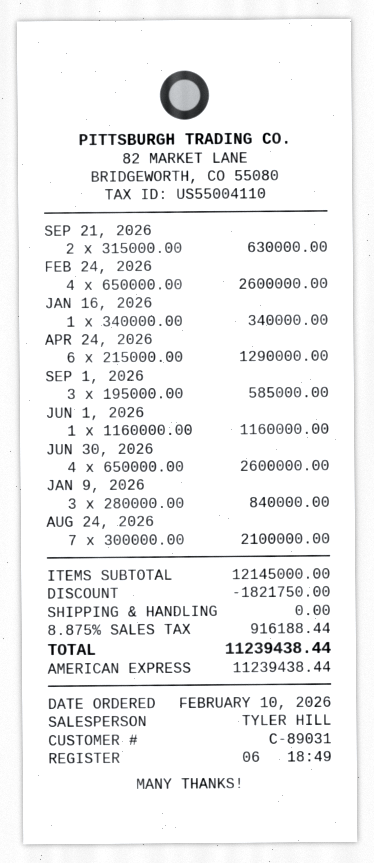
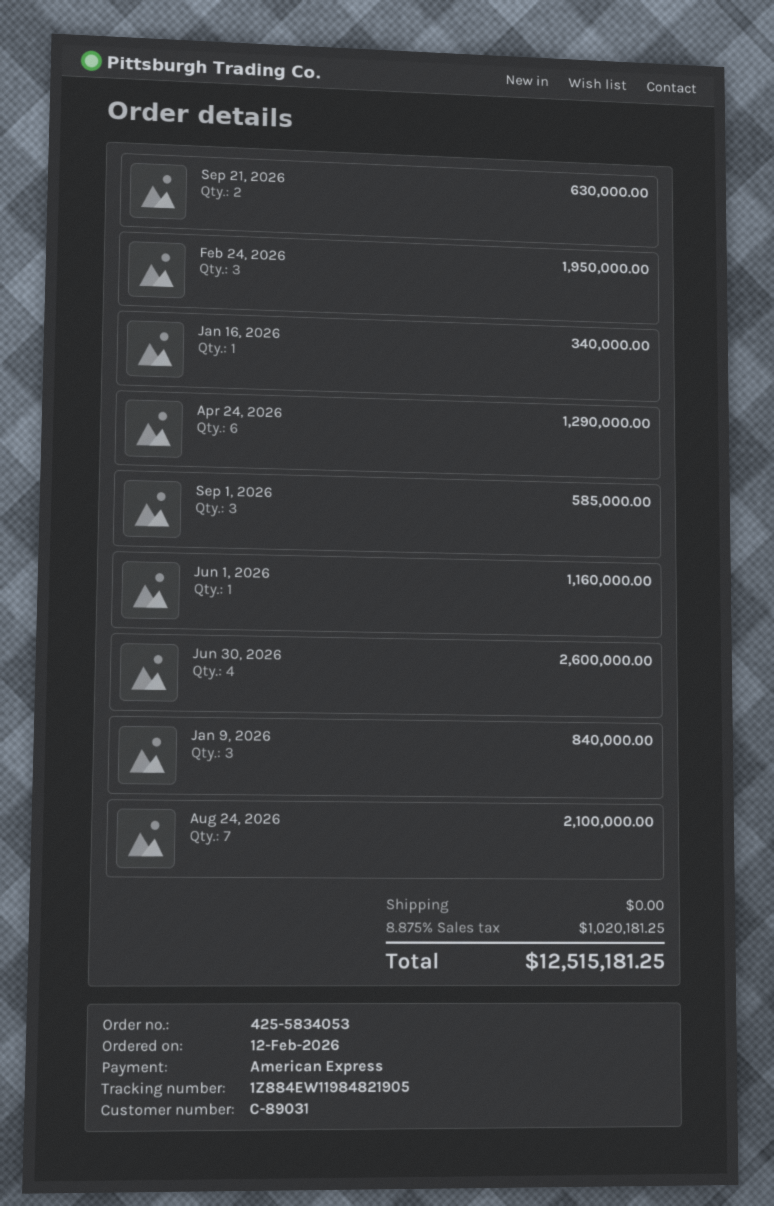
order date: 2026-02-10 -> 2026-02-12
FEB 24, 2026: 4 for 2600000.00 -> 3 for 1950000.00
discount: 1821750.00 -> none
tax: 8.875% = 916188.44 -> 8.875% = 1020181.25
total: 11239438.44 -> 12515181.25

